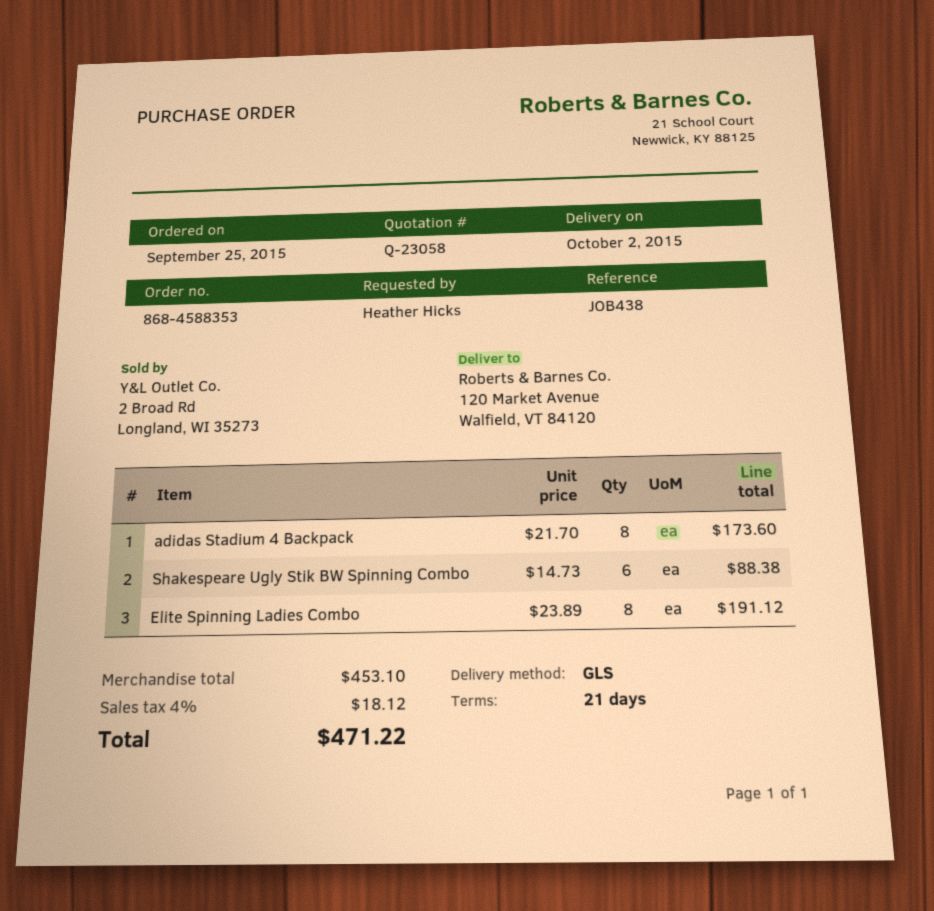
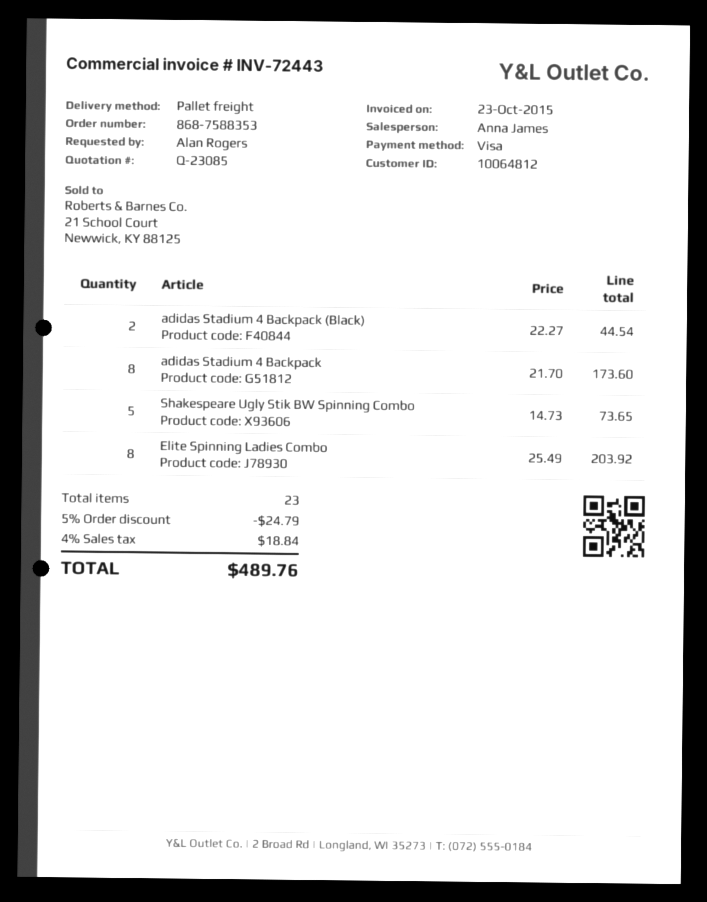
quote number: Q-23058 -> Q-23085
order number: 868-4588353 -> 868-7588353
ordered by: Heather Hicks -> Alan Rogers
shipping method: GLS -> pallet freight
Shakespeare Ugly Stik BW Spinning Combo: 6 x 14.73 = 88.38 -> 5 x 14.73 = 73.65
Elite Spinning Ladies Combo: 8 x 23.89 = 191.12 -> 8 x 25.49 = 203.92
adidas Stadium 4 Backpack (Black): none -> 2 x 22.27 = 44.54
discount: none -> 5% = 24.79
tax: 4% = 18.12 -> 4% = 18.84
total: 471.22 -> 489.76

